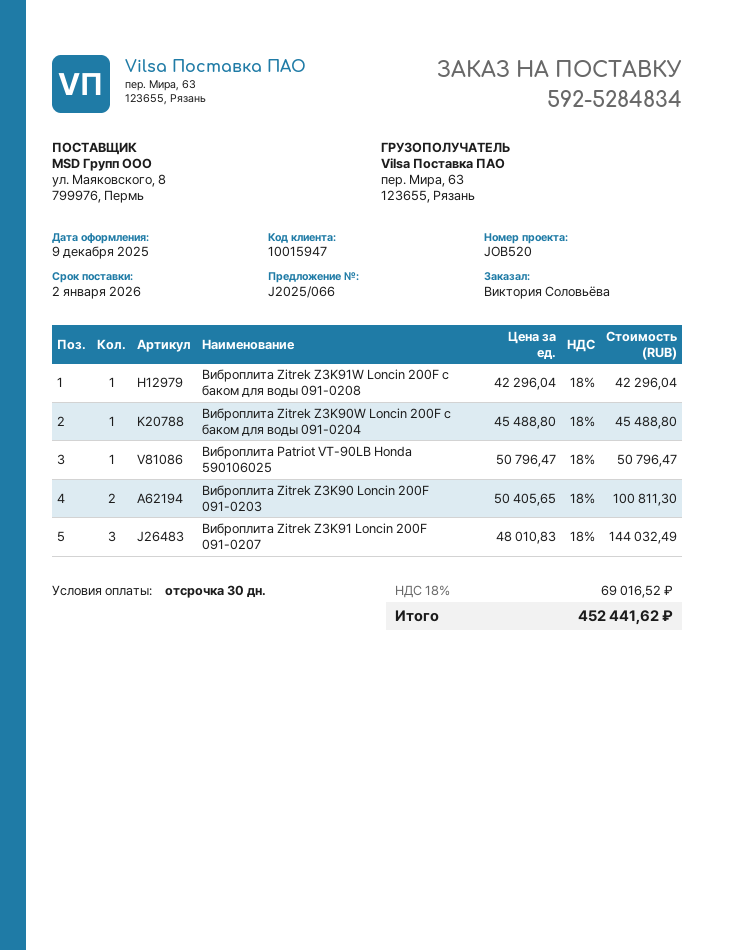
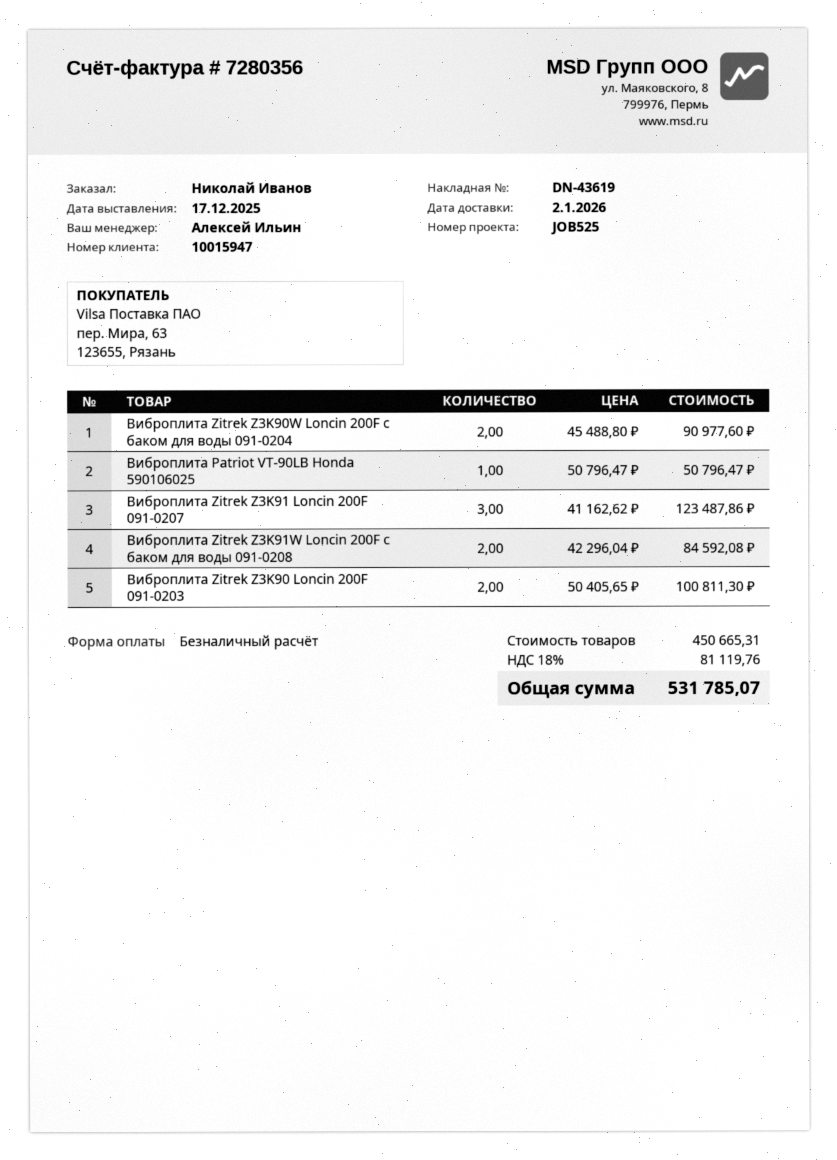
reference: JOB520 -> JOB525
ordered by: Виктория Соловьёва -> Николай Иванов
Виброплита Zitrek Z3K91W Loncin 200F с баком для воды 091-0208: 1 x 42296.04 = 42296.04 -> 2 x 42296.04 = 84592.08
Виброплита Zitrek Z3K90W Loncin 200F с баком для воды 091-0204: 1 x 45488.80 = 45488.80 -> 2 x 45488.80 = 90977.60
Виброплита Zitrek Z3K91 Loncin 200F 091-0207: 3 x 48010.83 = 144032.49 -> 3 x 41162.62 = 123487.86
tax: 18% = 69016.52 -> 18% = 81119.76
total: 452441.62 -> 531785.07

